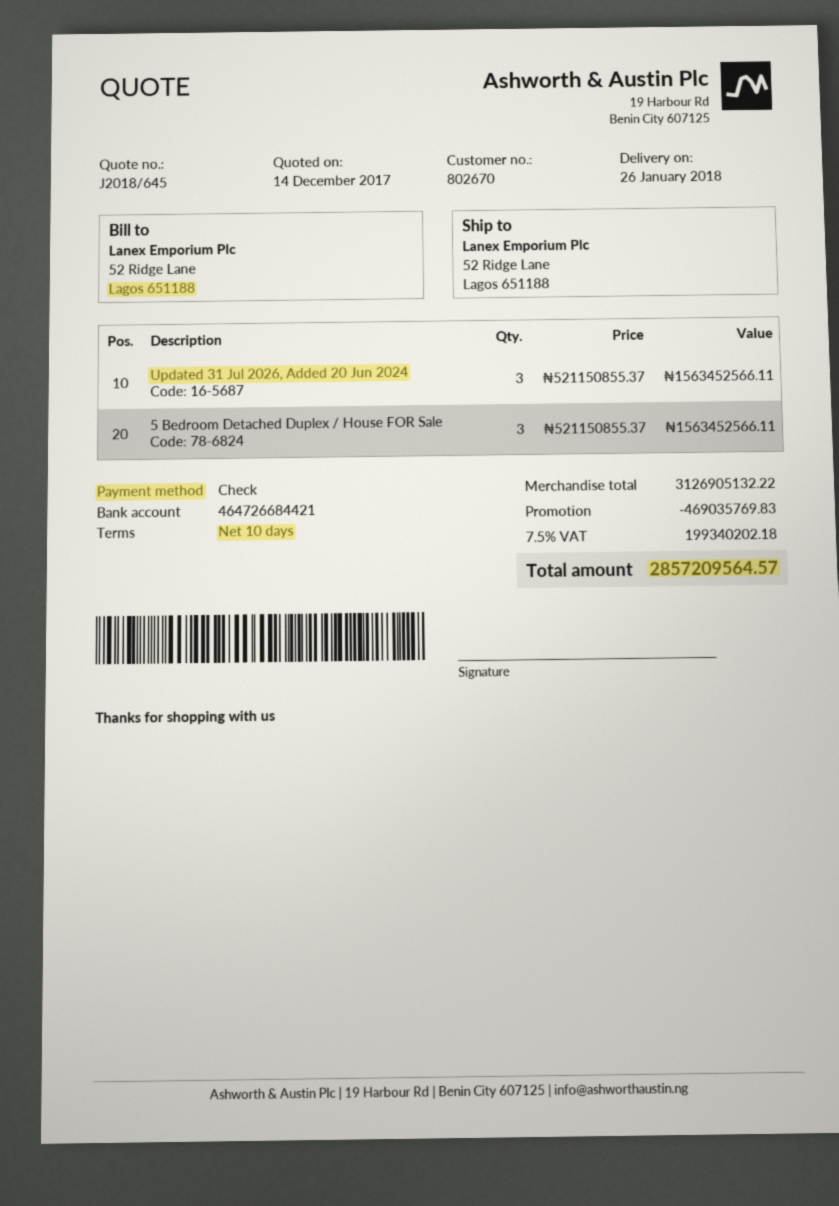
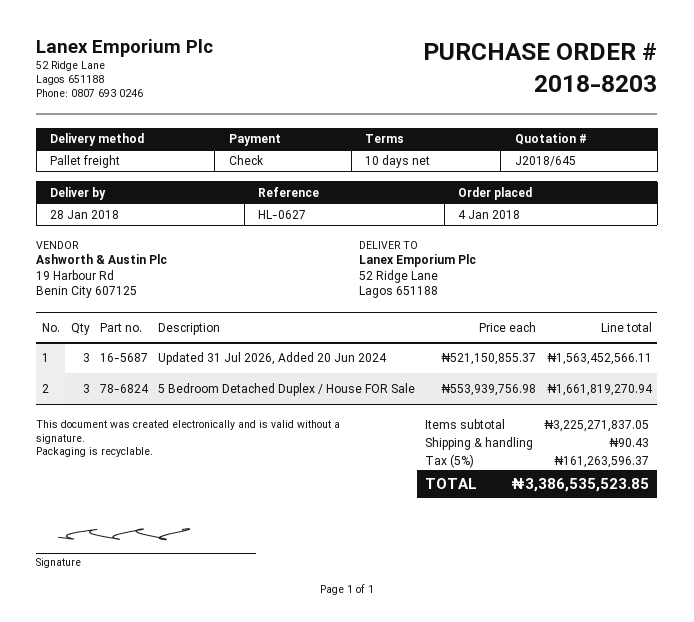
delivery date: 2018-01-26 -> 2018-01-28
5 Bedroom Detached Duplex / House FOR Sale: 3 x 521150855.37 = 1563452566.11 -> 3 x 553939756.98 = 1661819270.94
subtotal: 3126905132.22 -> 3225271837.05
discount: 469035769.83 -> none
shipping: none -> 90.43
tax: 7.5% = 199340202.18 -> 5% = 161263596.37
total: 2857209564.57 -> 3386535523.85

